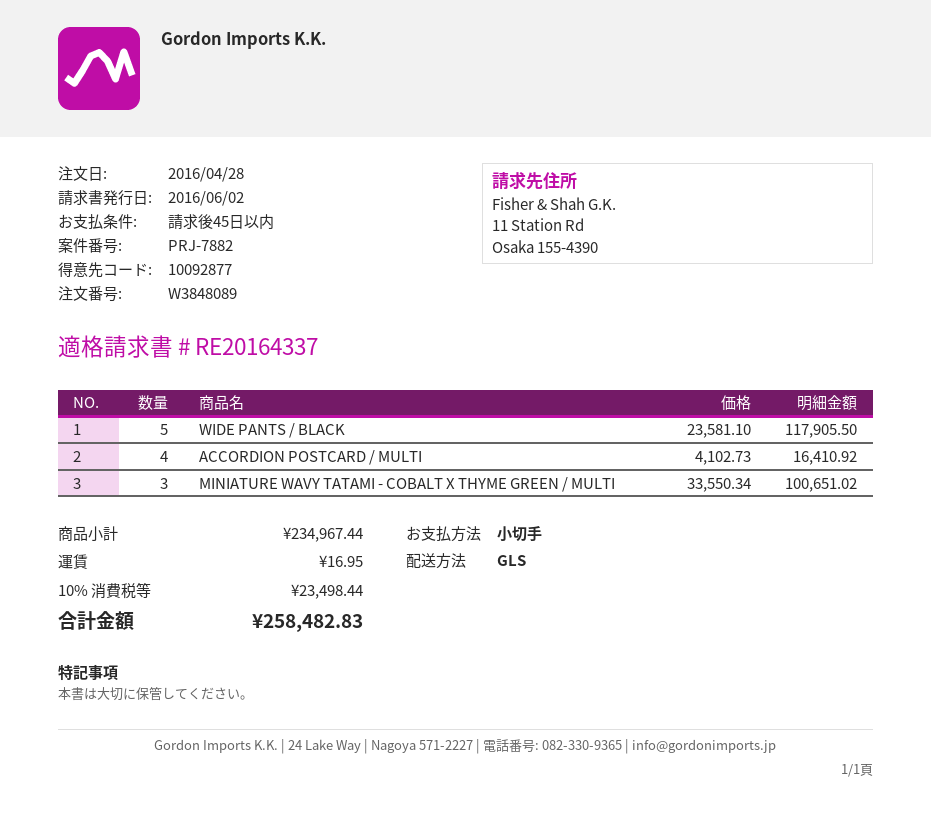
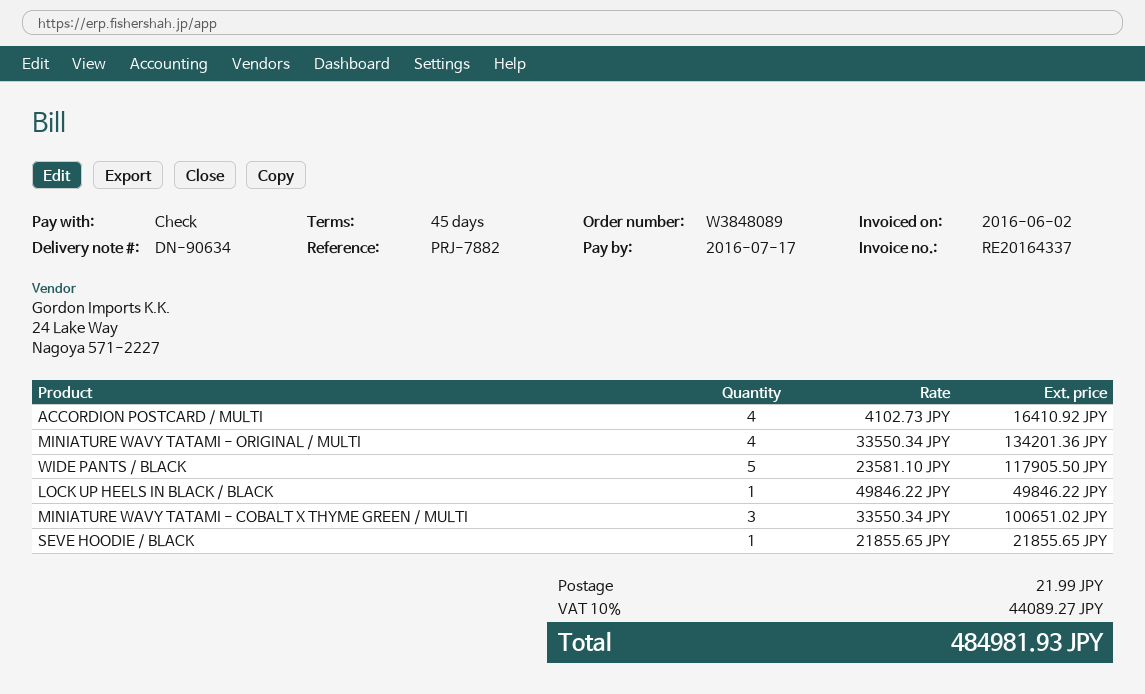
MINIATURE WAVY TATAMI - ORIGINAL / MULTI: none -> 4 x 33550.34 = 134201.36
LOCK UP HEELS IN BLACK / BLACK: none -> 1 x 49846.22 = 49846.22
SEVE HOODIE / BLACK: none -> 1 x 21855.65 = 21855.65
shipping: 16.95 -> 21.99
tax: 10% = 23498.44 -> 10% = 44089.27
total: 258482.83 -> 484981.93

